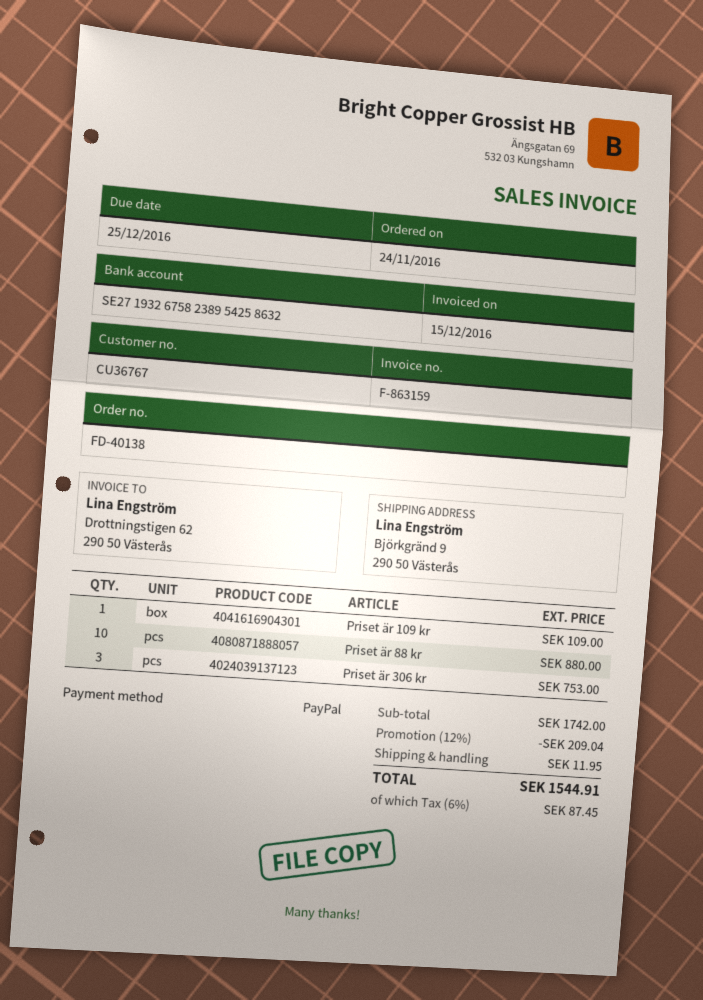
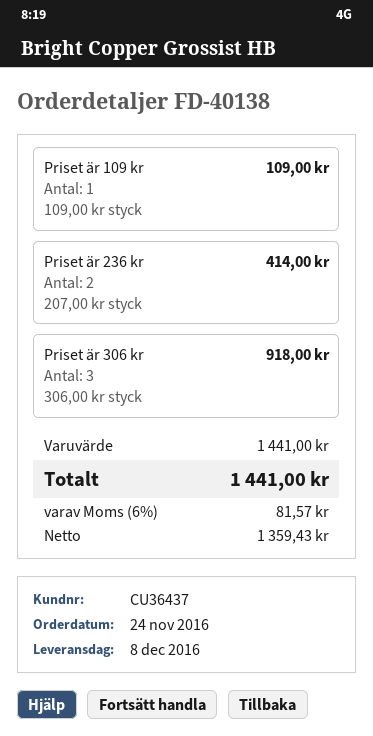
customer number: CU36767 -> CU36437
Priset är 88 kr: 10 for 880.00 -> none
Priset är 306 kr: 3 for 753.00 -> 3 for 918.00
Priset är 236 kr: none -> 2 for 414.00
subtotal: 1742.00 -> 1441.00
discount: 12% = 209.04 -> none
shipping: 11.95 -> none
tax: 6% = 87.45 -> 6% = 81.57
total: 1544.91 -> 1441.00

